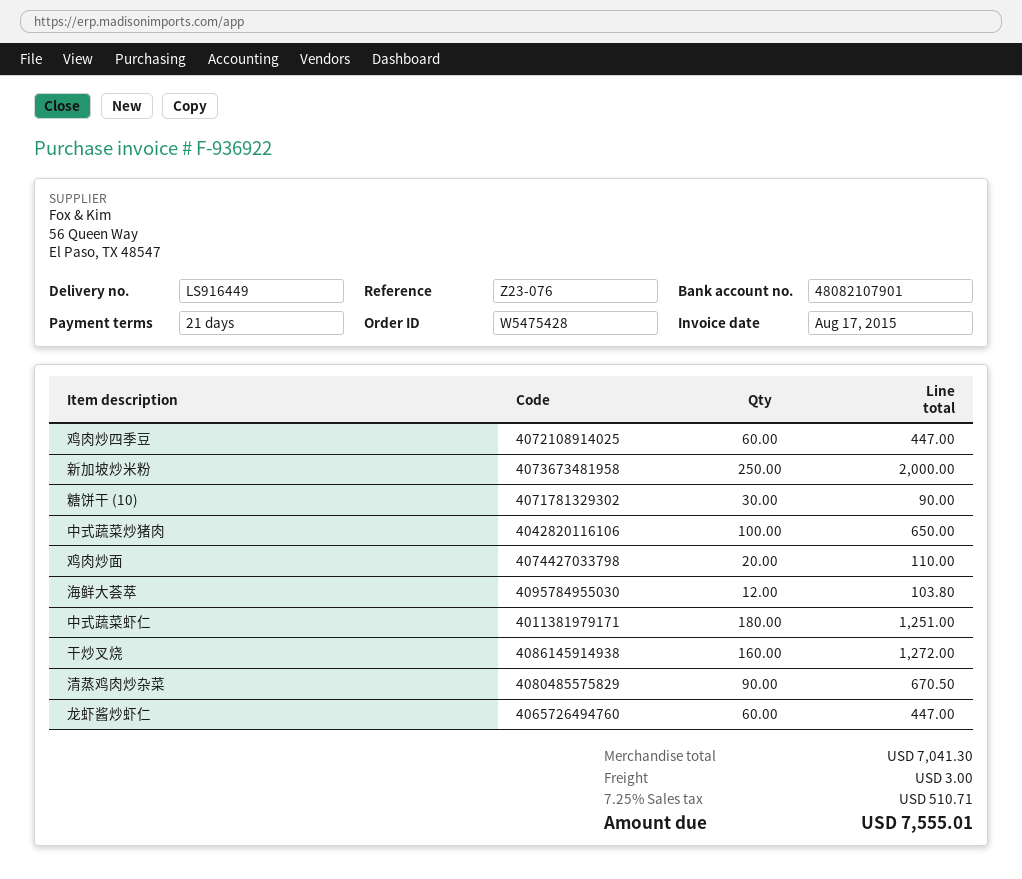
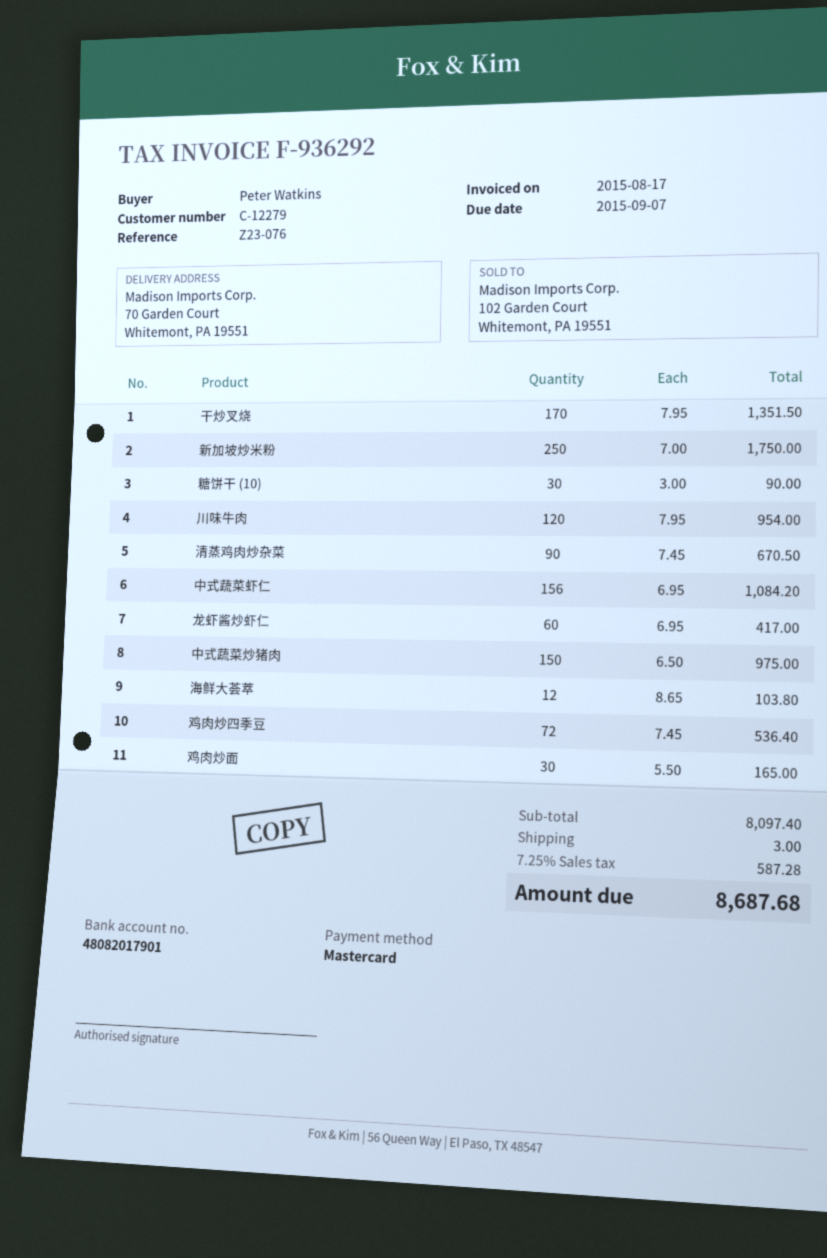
invoice number: F-936922 -> F-936292
bank account: 48082107901 -> 48082017901
鸡肉炒四季豆: 60 for 447.00 -> 72 for 536.40
新加坡炒米粉: 250 for 2000.00 -> 250 for 1750.00
中式蔬菜炒猪肉: 100 for 650.00 -> 150 for 975.00
鸡肉炒面: 20 for 110.00 -> 30 for 165.00
中式蔬菜虾仁: 180 for 1251.00 -> 156 for 1084.20
干炒叉烧: 160 for 1272.00 -> 170 for 1351.50
龙虾酱炒虾仁: 60 for 447.00 -> 60 for 417.00
川味牛肉: none -> 120 for 954.00
subtotal: 7041.30 -> 8097.40
tax: 7.25% = 510.71 -> 7.25% = 587.28
total: 7555.01 -> 8687.68

